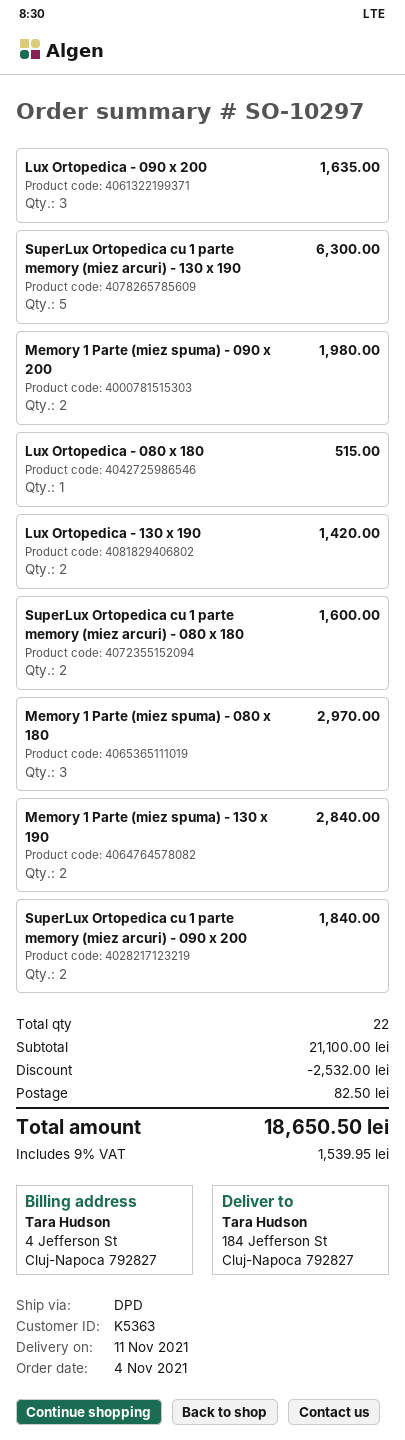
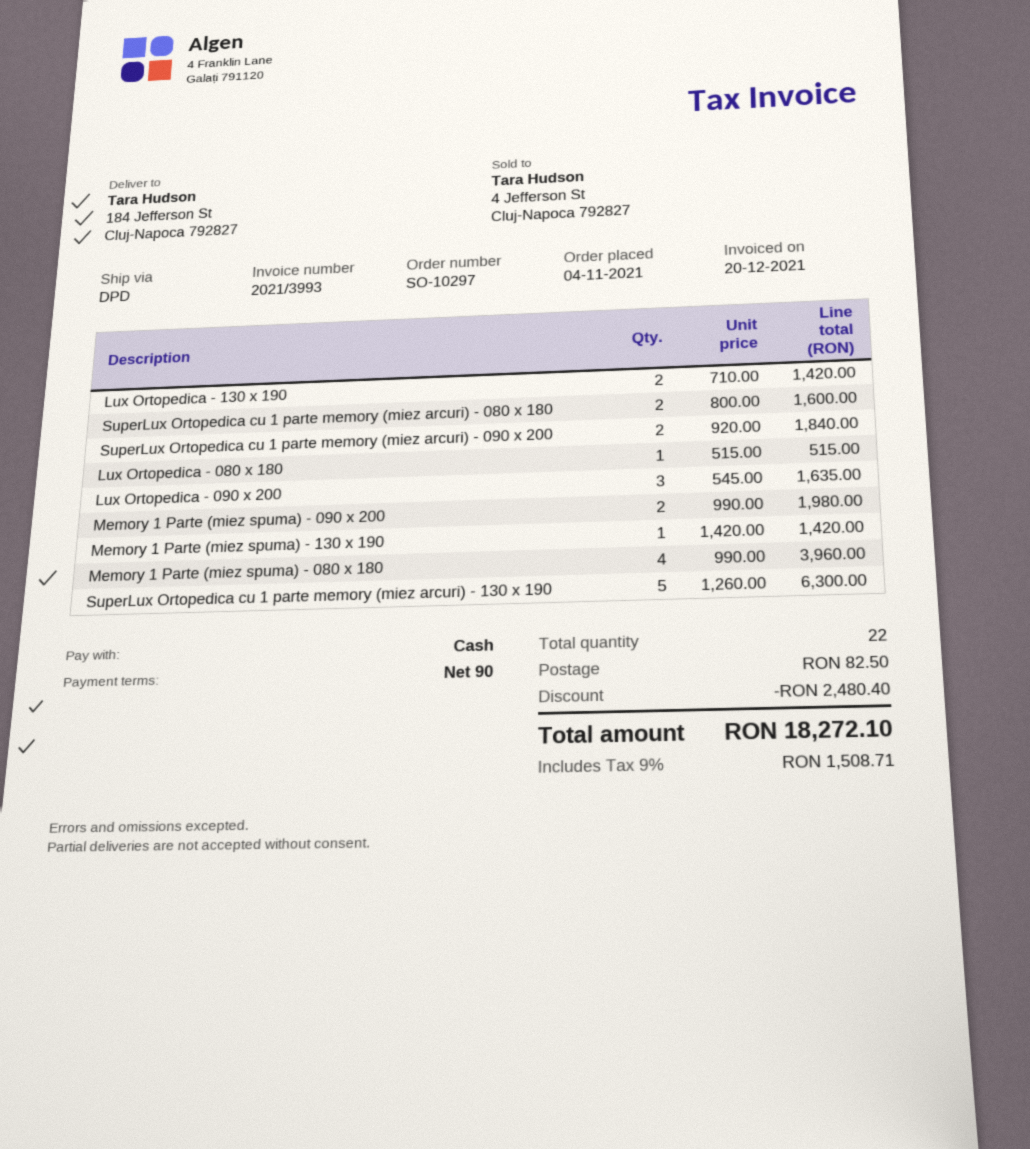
Memory 1 Parte (miez spuma) - 080 x 180: 3 for 2970.00 -> 4 for 3960.00
Memory 1 Parte (miez spuma) - 130 x 190: 2 for 2840.00 -> 1 for 1420.00
discount: 2532.00 -> 2480.40
tax: 9% = 1539.95 -> 9% = 1508.71
total: 18650.50 -> 18272.10

